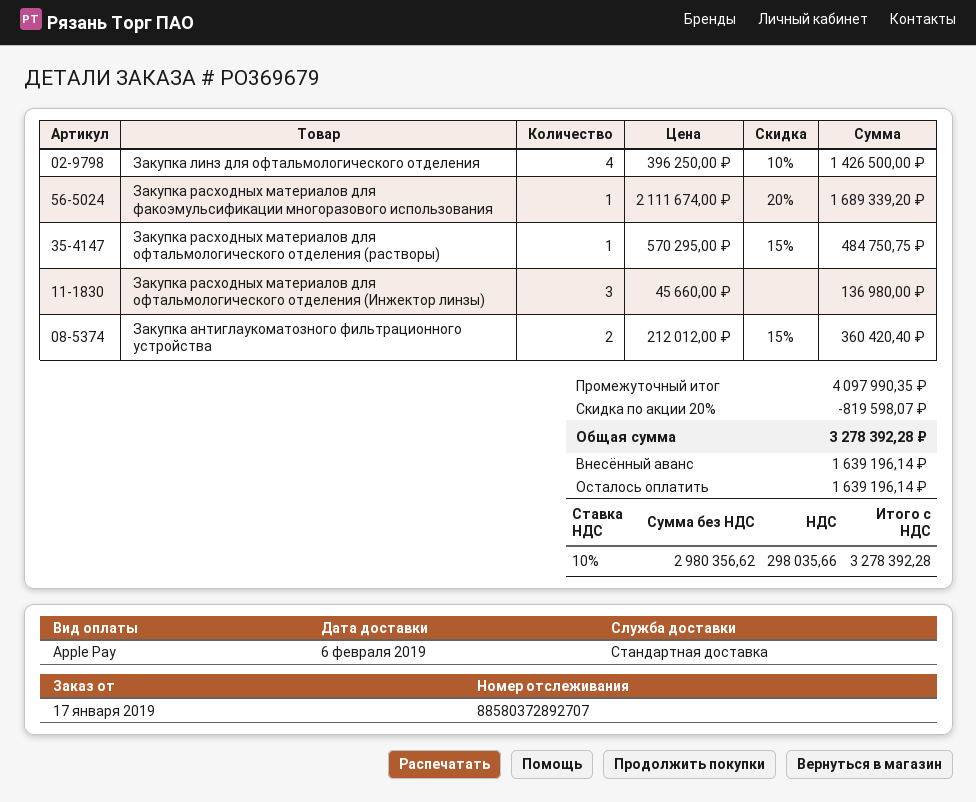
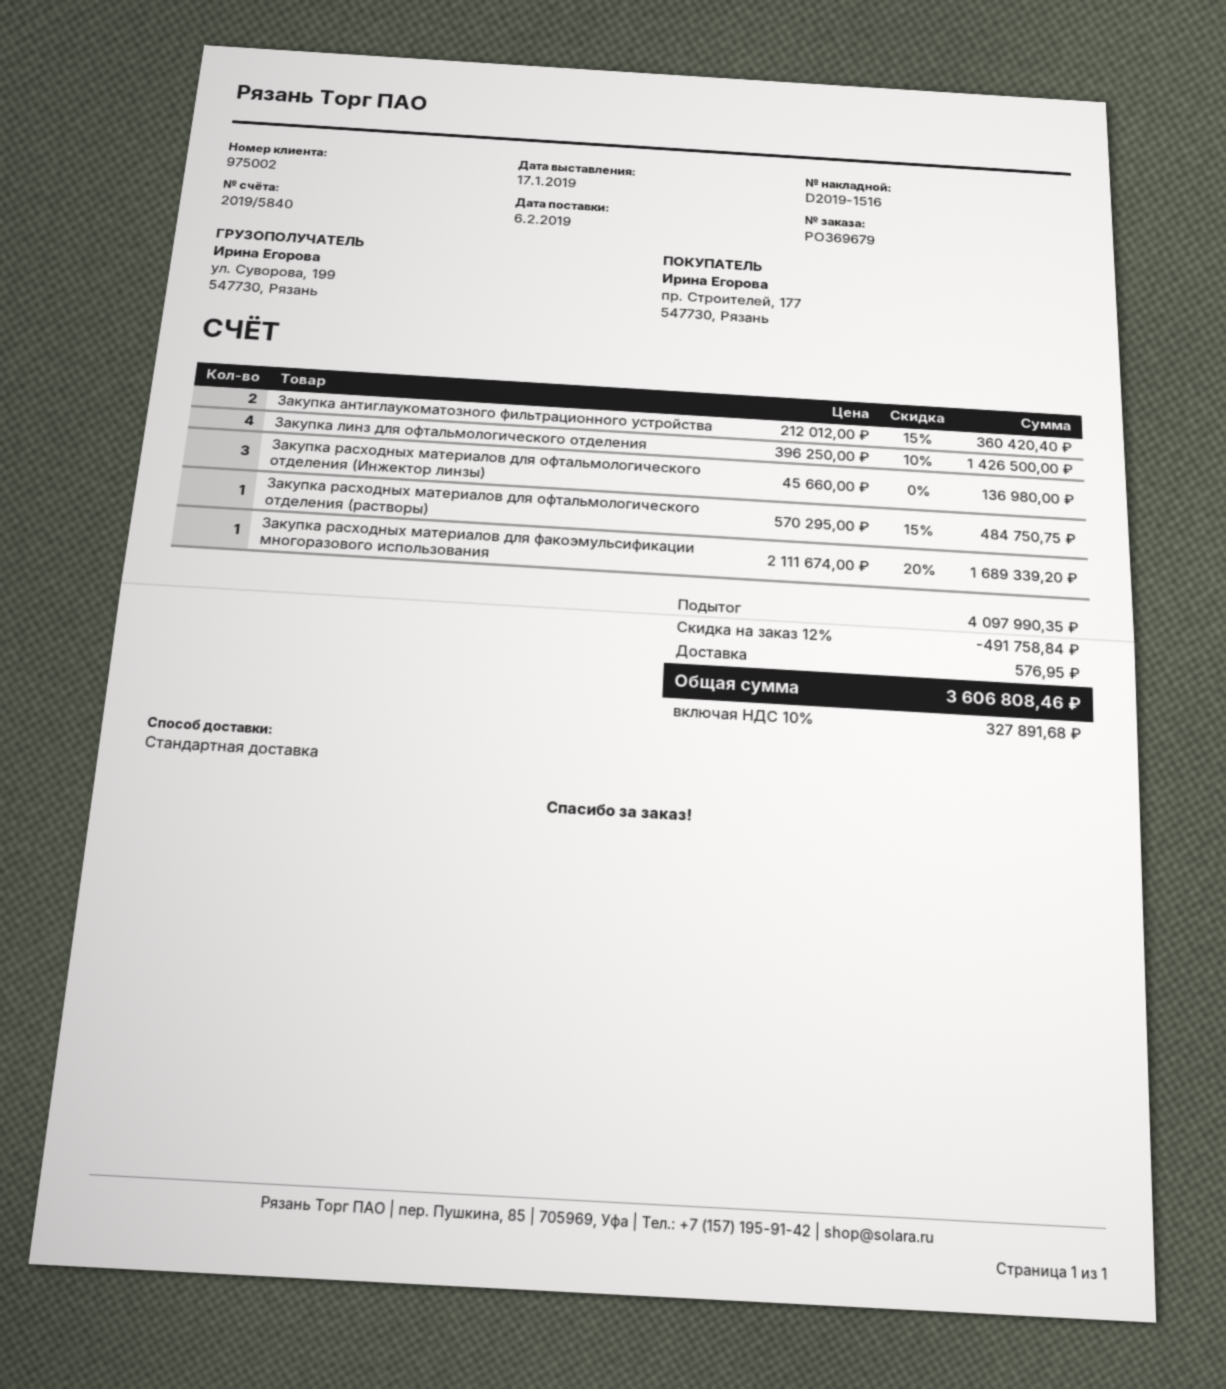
discount: 20% = 819598.07 -> 12% = 491758.84
shipping: none -> 576.95
tax: 10% = 298035.66 -> 10% = 327891.68
total: 3278392.28 -> 3606808.46

